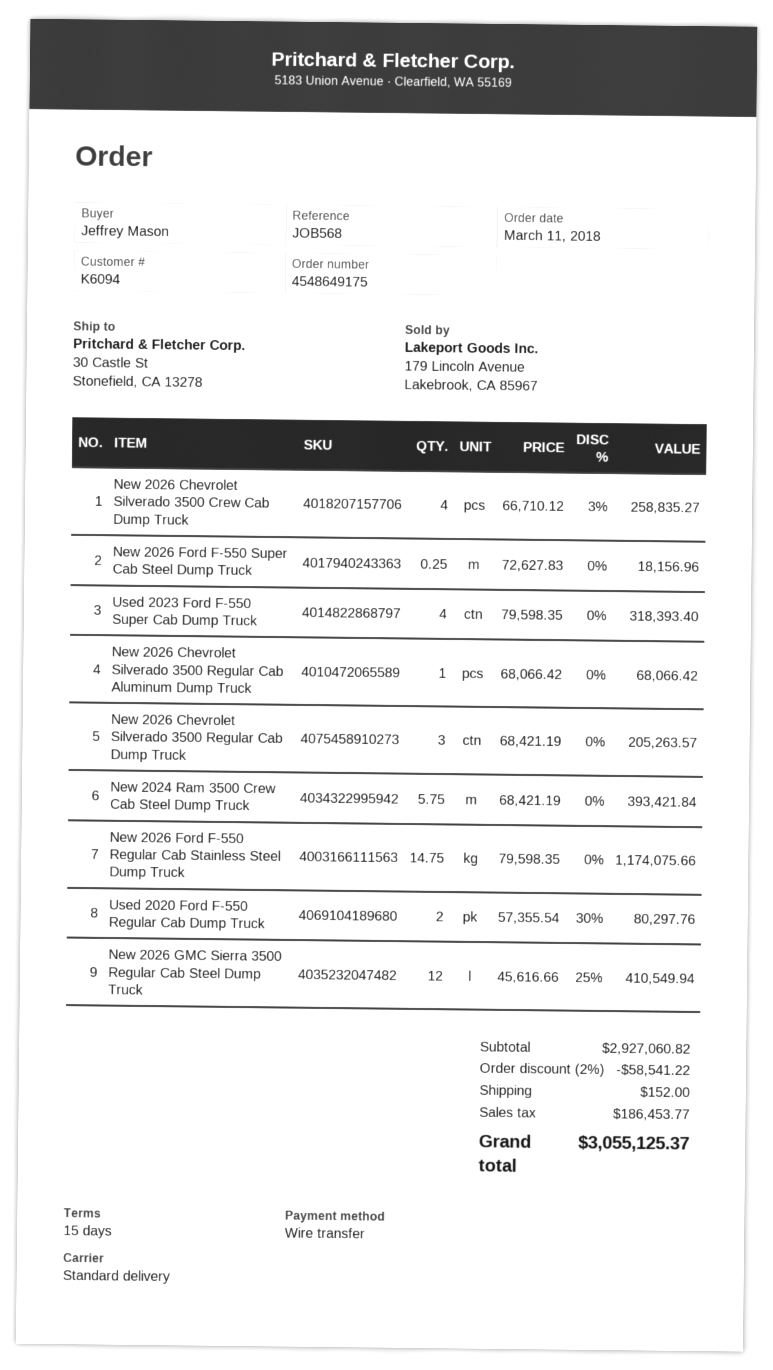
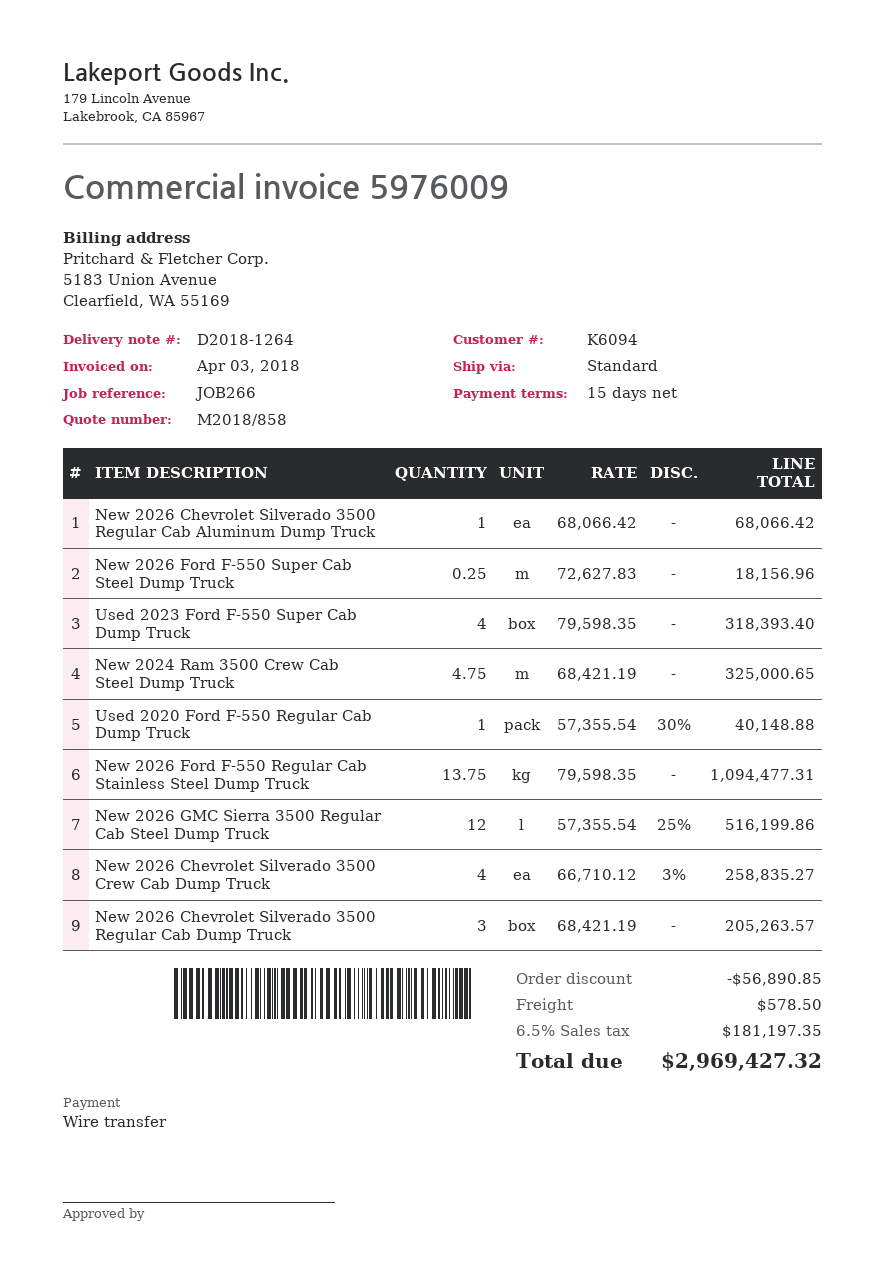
reference: JOB568 -> JOB266
New 2024 Ram 3500 Crew Cab Steel Dump Truck: 5.75 x 68421.19 = 393421.84 -> 4.75 x 68421.19 = 325000.65
New 2026 Ford F-550 Regular Cab Stainless Steel Dump Truck: 14.75 x 79598.35 = 1174075.66 -> 13.75 x 79598.35 = 1094477.31
Used 2020 Ford F-550 Regular Cab Dump Truck: 2 x 57355.54 - 30% = 80297.76 -> 1 x 57355.54 - 30% = 40148.88
New 2026 GMC Sierra 3500 Regular Cab Steel Dump Truck: 12 x 45616.66 - 25% = 410549.94 -> 12 x 57355.54 - 25% = 516199.86
discount: 58541.22 -> 56890.85
shipping: 152.00 -> 578.50
tax: 186453.77 -> 181197.35
total: 3055125.37 -> 2969427.32

